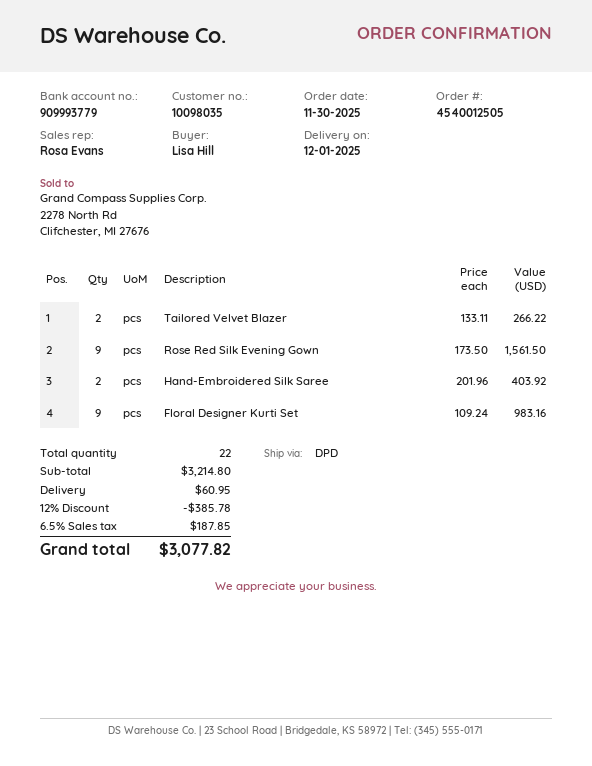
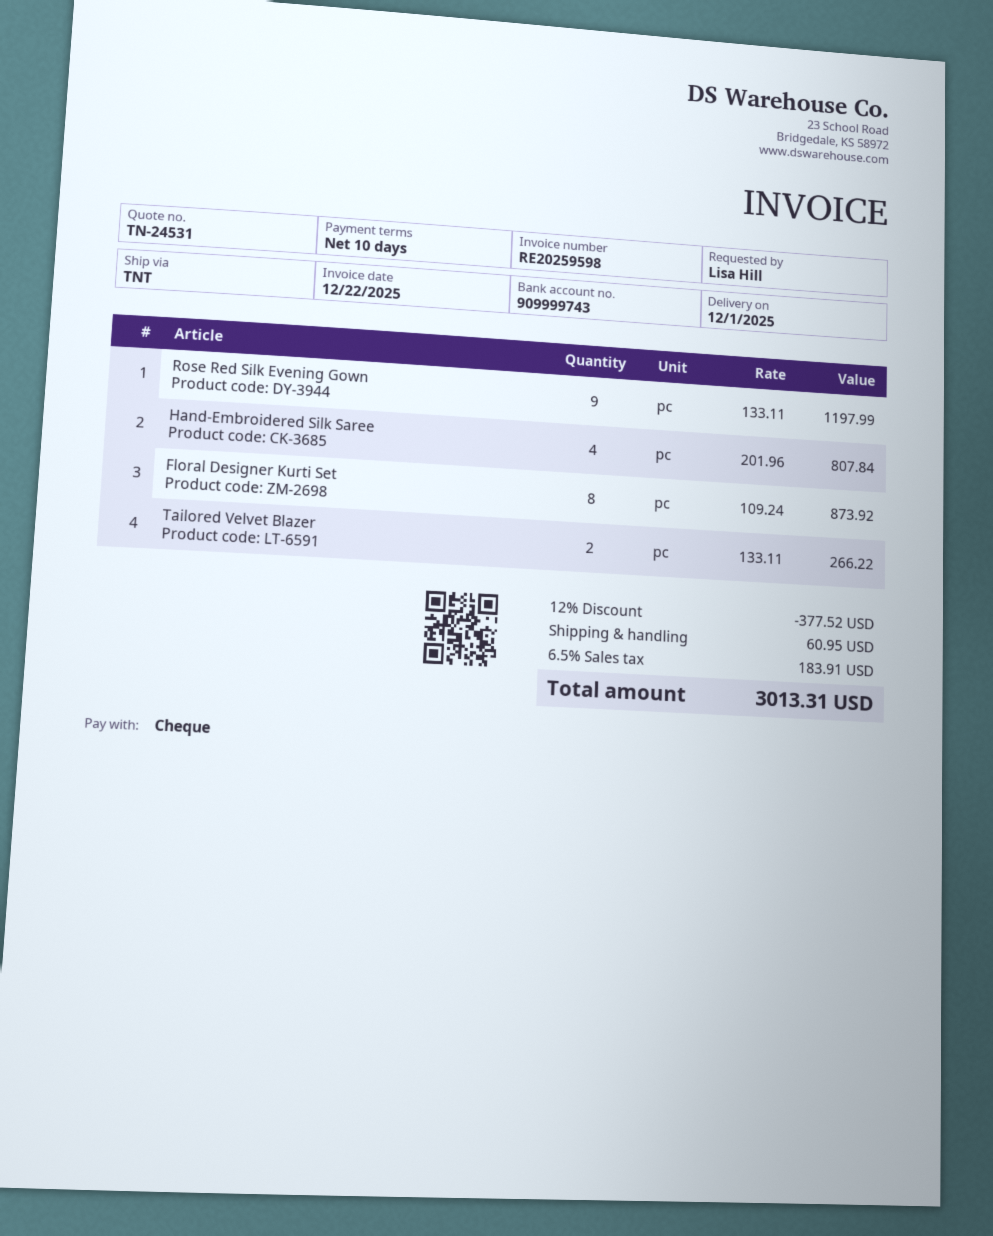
bank account: 909993779 -> 909999743
shipping method: DPD -> TNT
Rose Red Silk Evening Gown: 9 x 173.50 = 1561.50 -> 9 x 133.11 = 1197.99
Hand-Embroidered Silk Saree: 2 x 201.96 = 403.92 -> 4 x 201.96 = 807.84
Floral Designer Kurti Set: 9 x 109.24 = 983.16 -> 8 x 109.24 = 873.92
discount: 12% = 385.78 -> 12% = 377.52
tax: 6.5% = 187.85 -> 6.5% = 183.91
total: 3077.82 -> 3013.31

